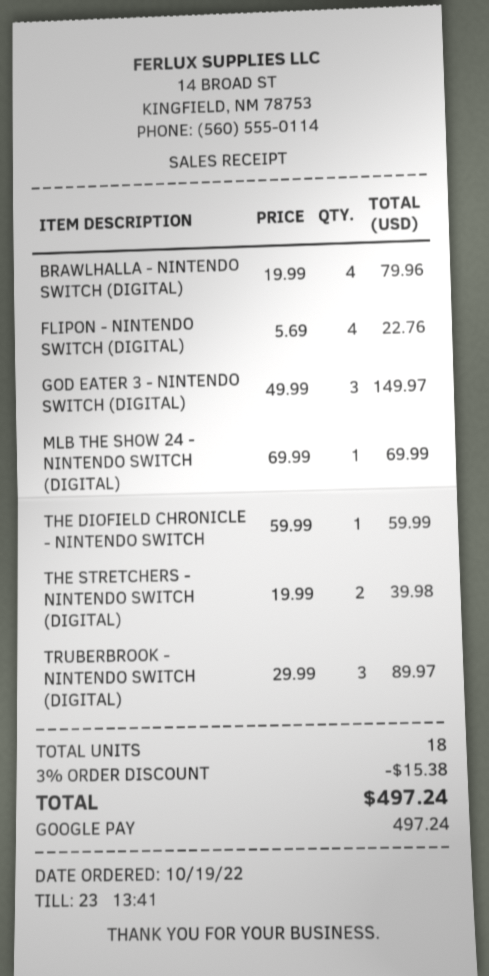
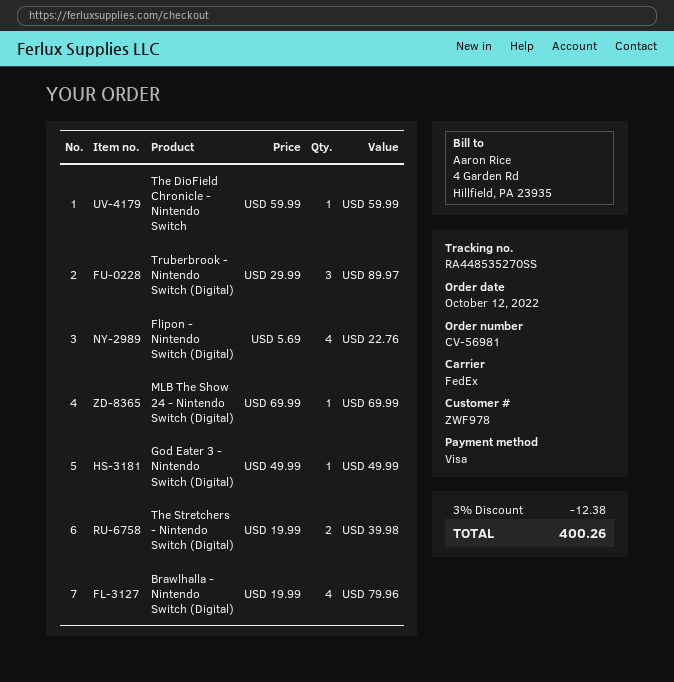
order date: 2022-10-19 -> 2022-10-12
payment method: Google Pay -> Visa
GOD EATER 3 - NINTENDO SWITCH (DIGITAL): 3 x 49.99 = 149.97 -> 1 x 49.99 = 49.99
discount: 3% = 15.38 -> 3% = 12.38
total: 497.24 -> 400.26

